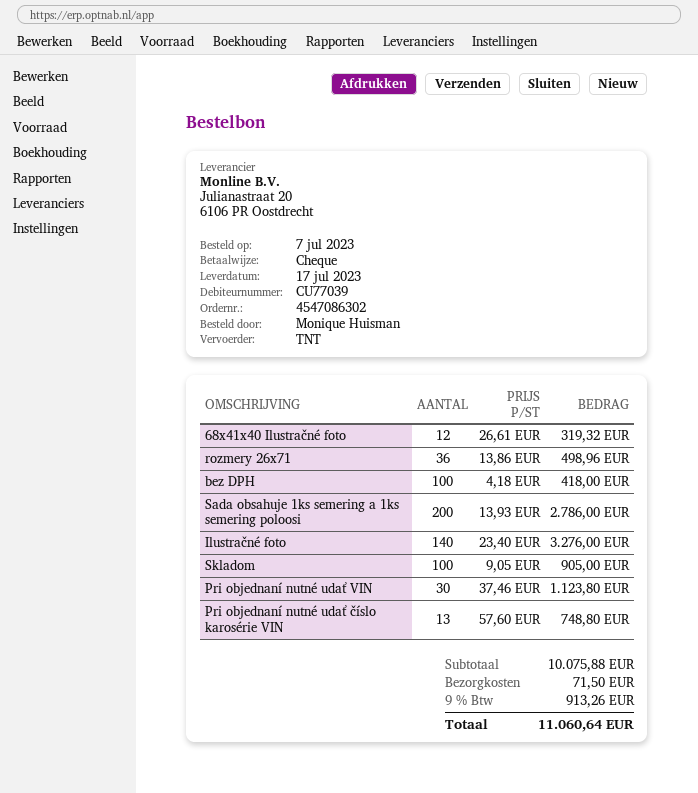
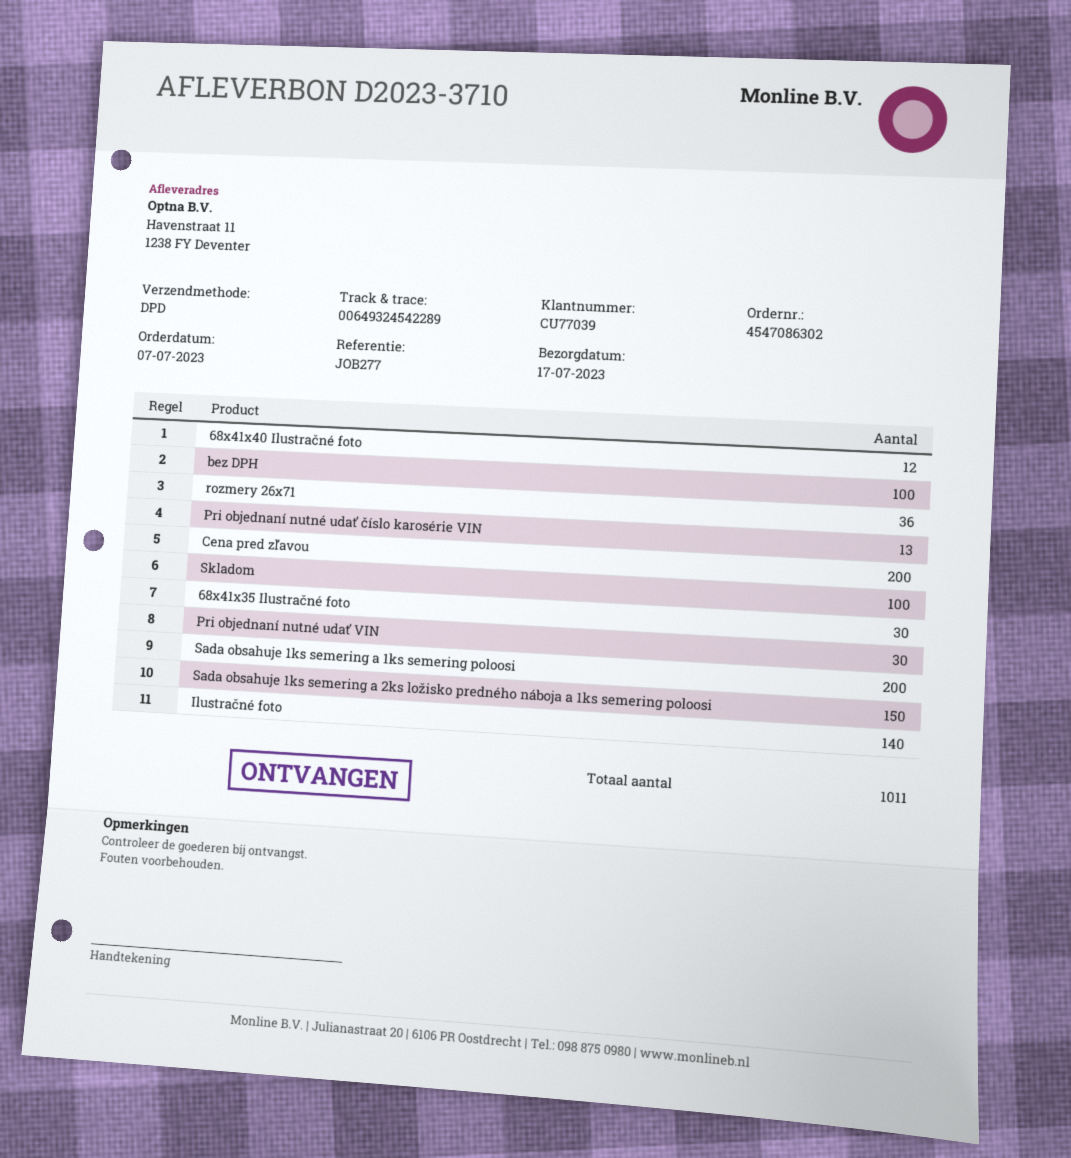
shipping method: TNT -> DPD
Cena pred zľavou: none -> 200
68x41x35 Ilustračné foto: none -> 30
Sada obsahuje 1ks semering a 2ks ložisko predného náboja a 1ks semering poloosi: none -> 150

